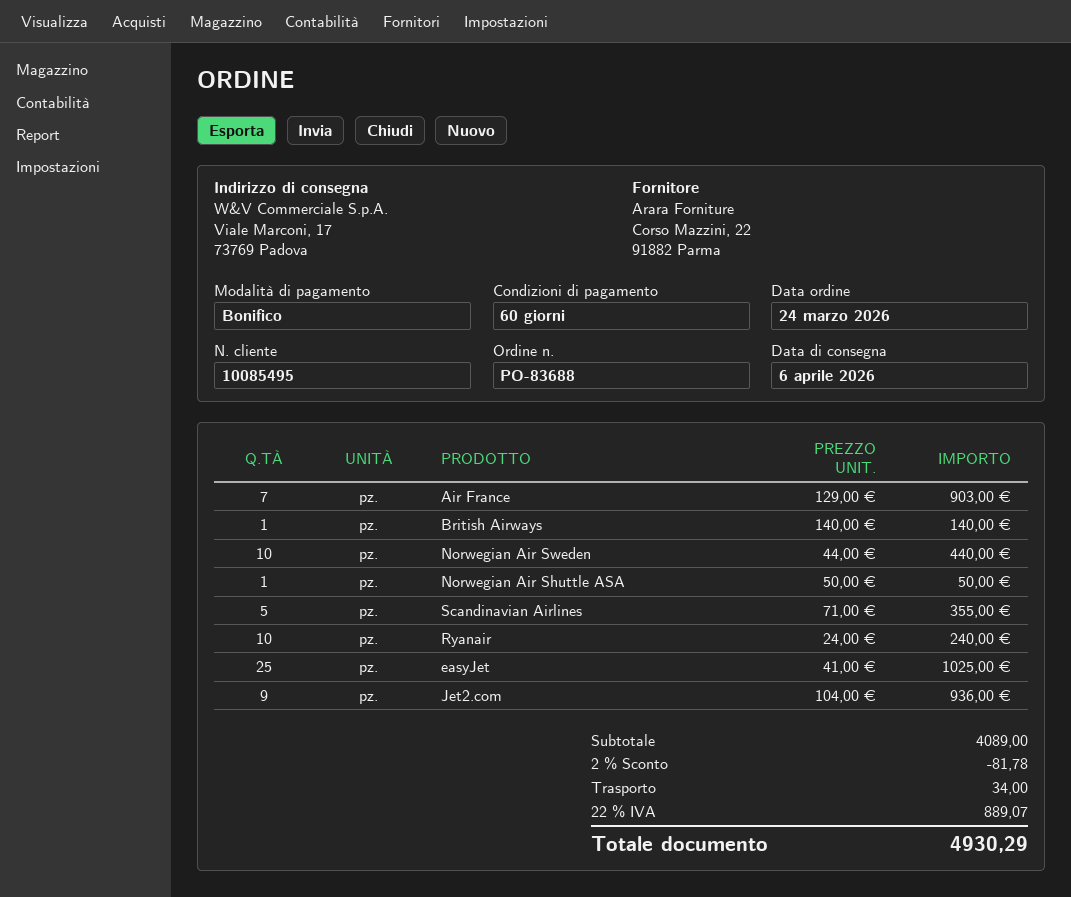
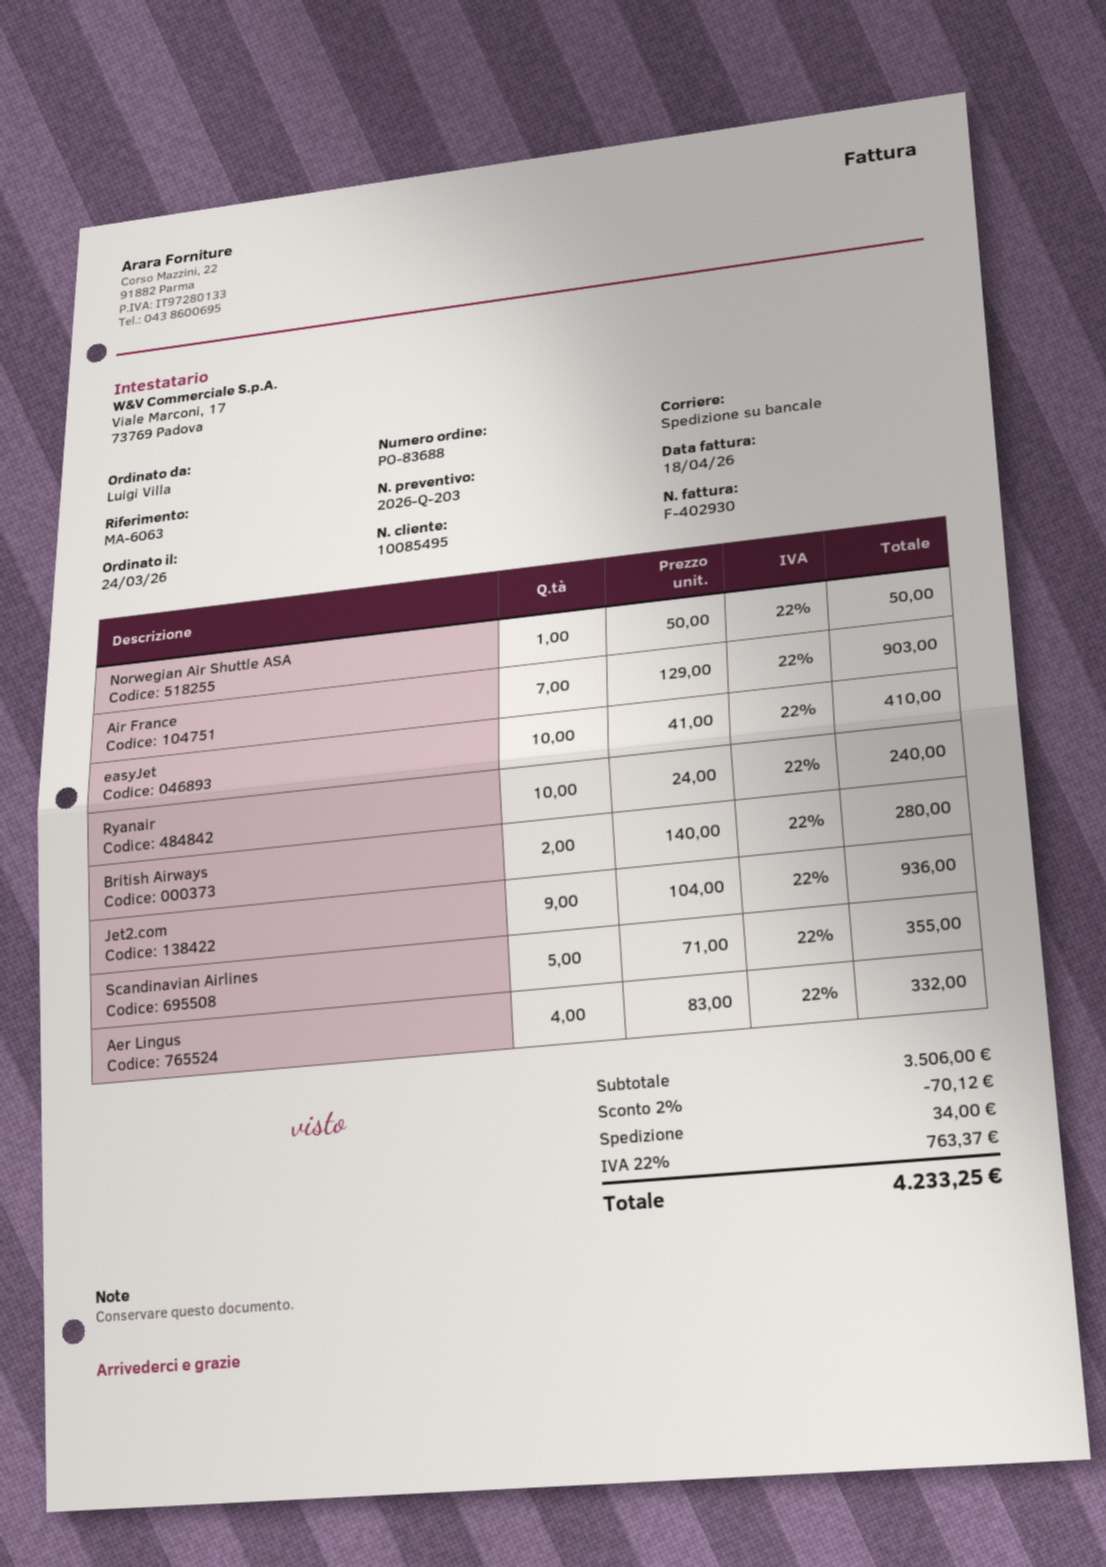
British Airways: 1 x 140.00 = 140.00 -> 2 x 140.00 = 280.00
Norwegian Air Sweden: 10 x 44.00 = 440.00 -> none
easyJet: 25 x 41.00 = 1025.00 -> 10 x 41.00 = 410.00
Aer Lingus: none -> 4 x 83.00 = 332.00
subtotal: 4089.00 -> 3506.00
discount: 2% = 81.78 -> 2% = 70.12
tax: 22% = 889.07 -> 22% = 763.37
total: 4930.29 -> 4233.25

